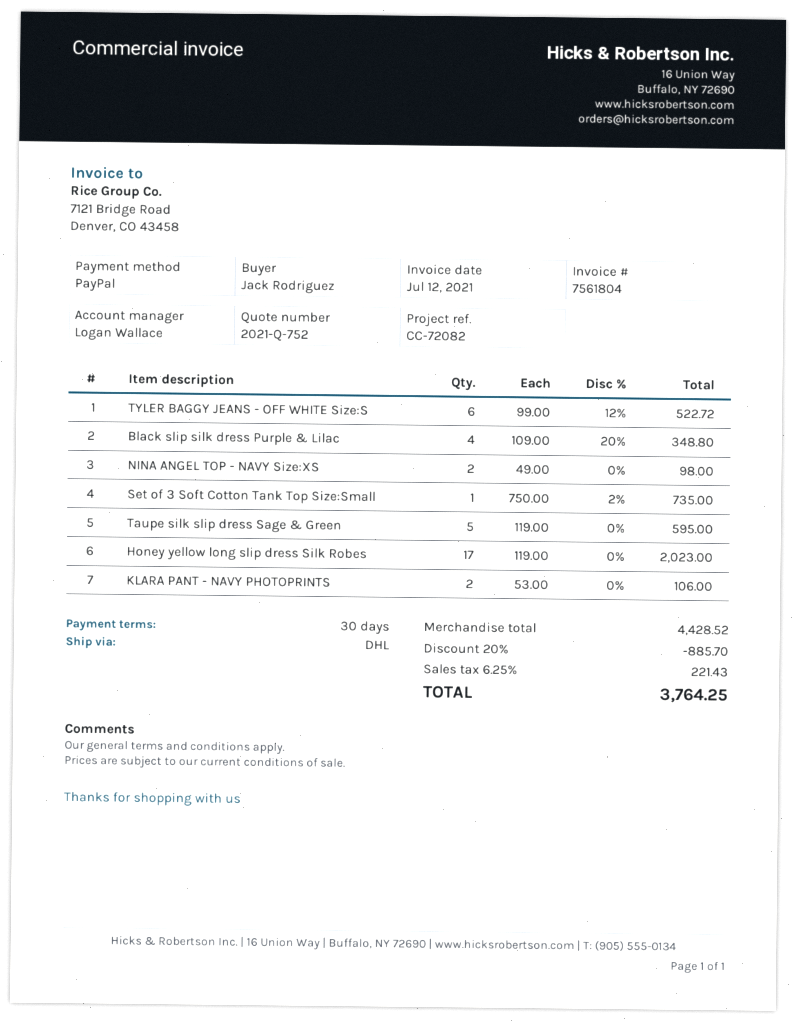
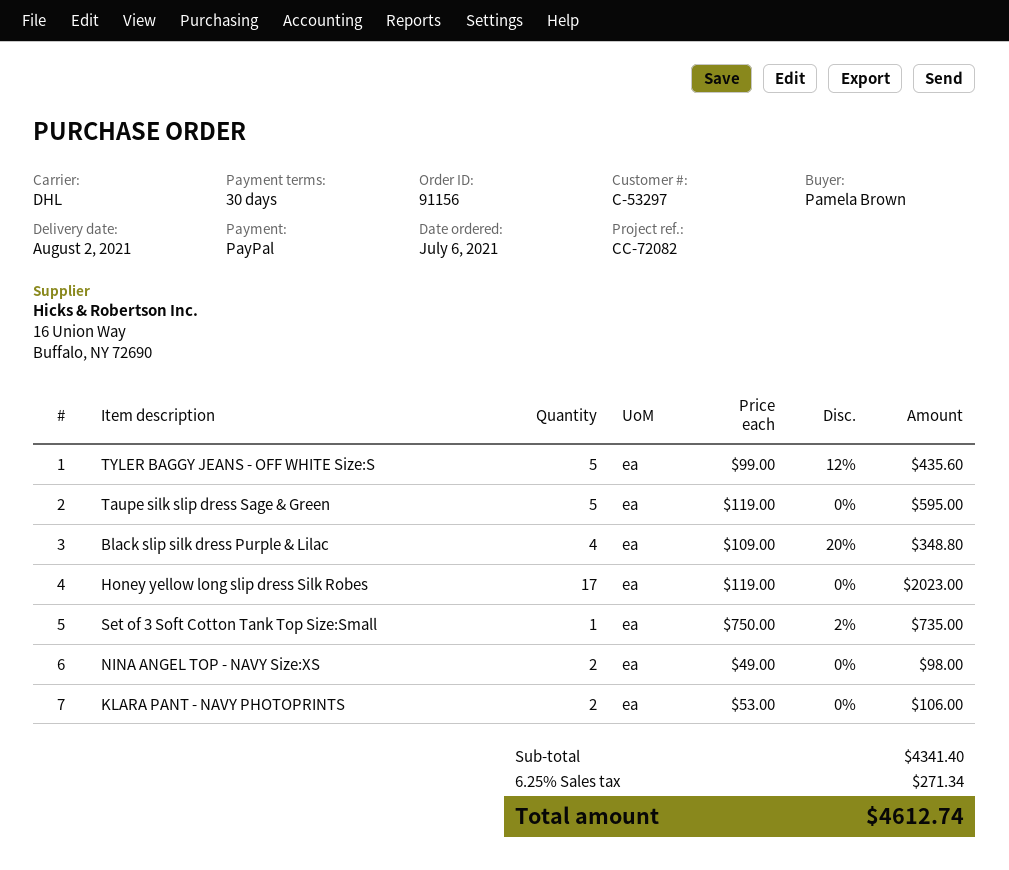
ordered by: Jack Rodriguez -> Pamela Brown
TYLER BAGGY JEANS - OFF WHITE Size:S: 6 x 99.00 - 12% = 522.72 -> 5 x 99.00 - 12% = 435.60
subtotal: 4428.52 -> 4341.40
discount: 20% = 885.70 -> none
tax: 6.25% = 221.43 -> 6.25% = 271.34
total: 3764.25 -> 4612.74

